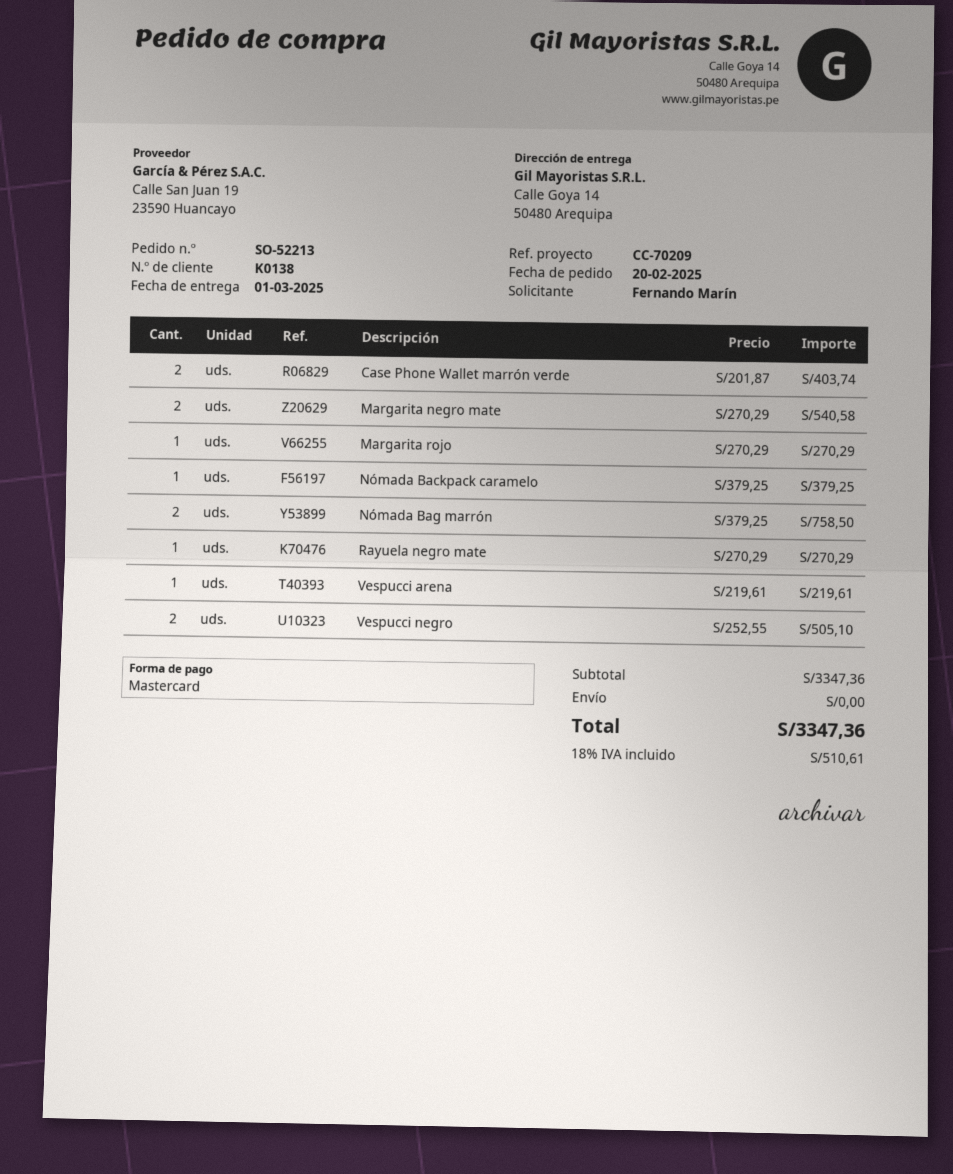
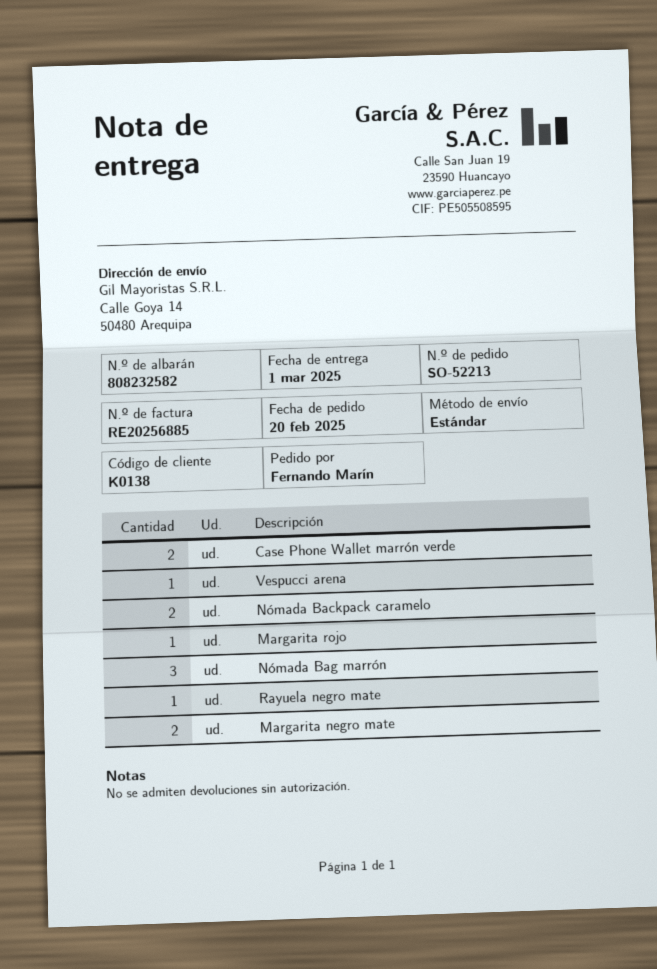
Nómada Backpack caramelo: 1 -> 2
Nómada Bag marrón: 2 -> 3
Vespucci negro: 2 -> none

